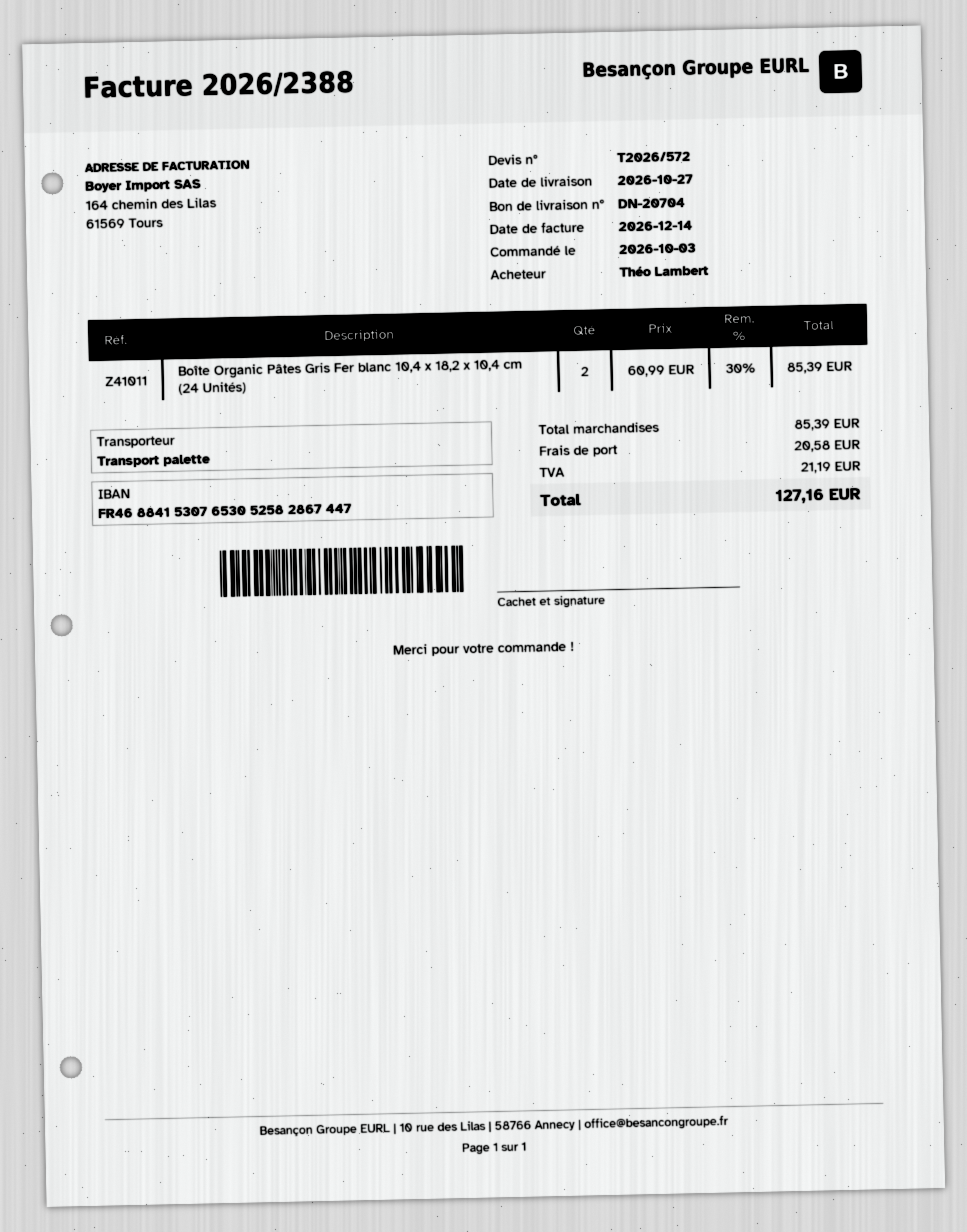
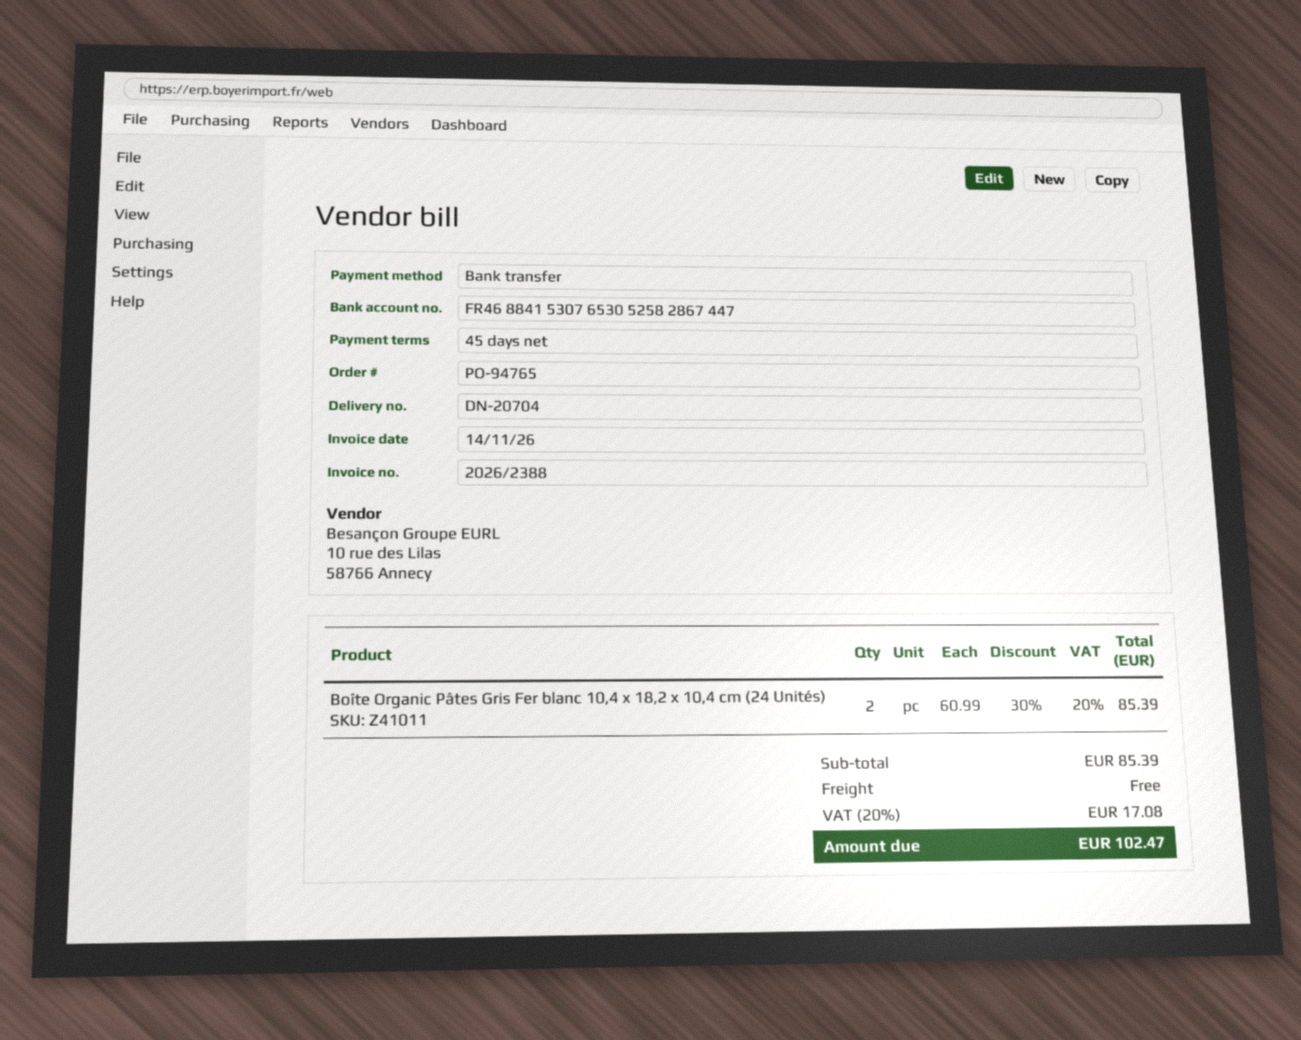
invoice date: 2026-12-14 -> 2026-11-14
shipping: 20.58 -> 0.00
tax: 21.19 -> 17.08
total: 127.16 -> 102.47

